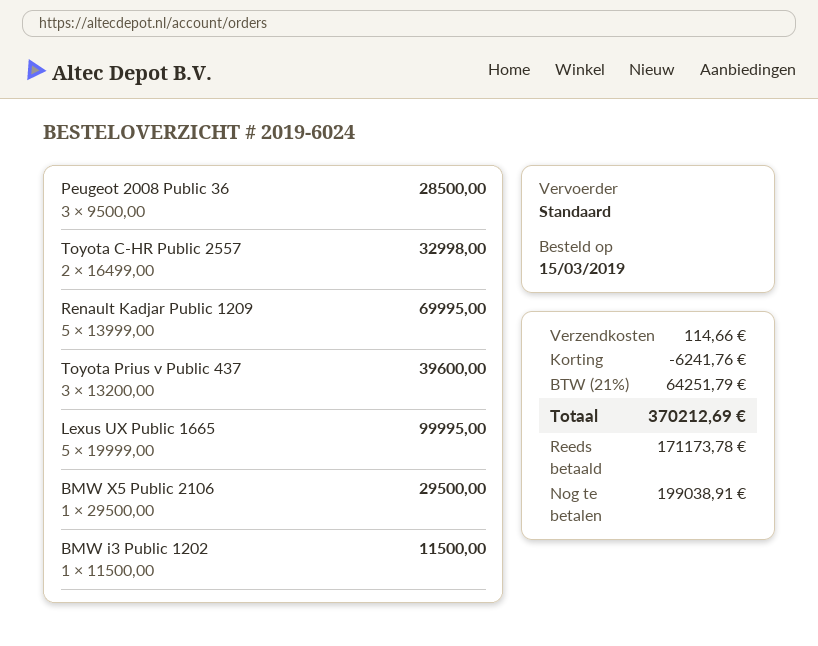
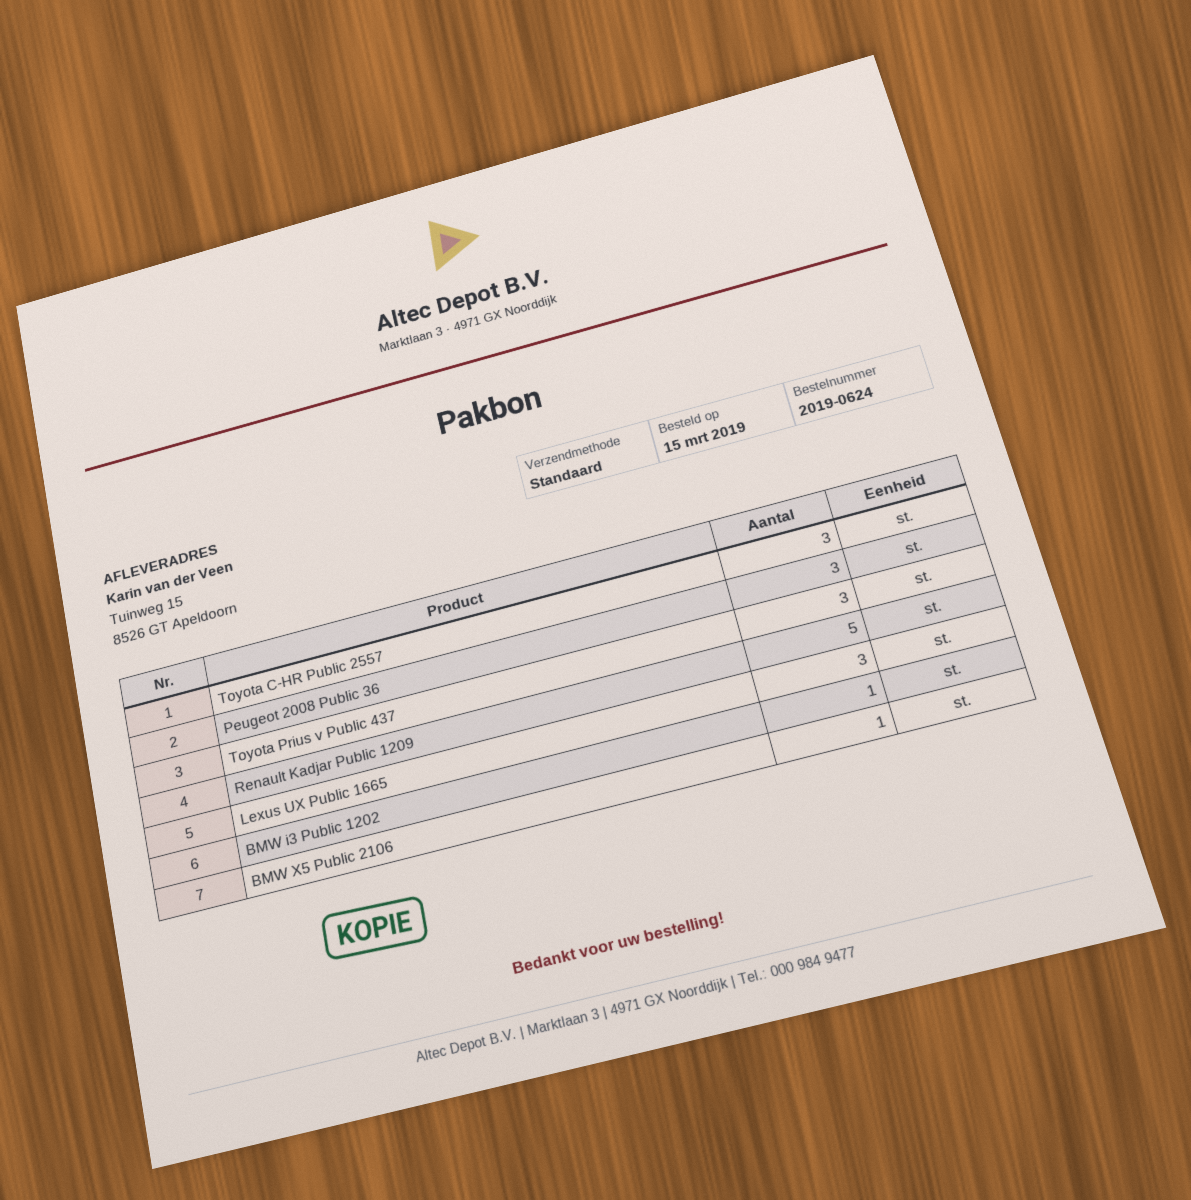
order number: 2019-6024 -> 2019-0624
Toyota C-HR Public 2557: 2 -> 3
Lexus UX Public 1665: 5 -> 3

